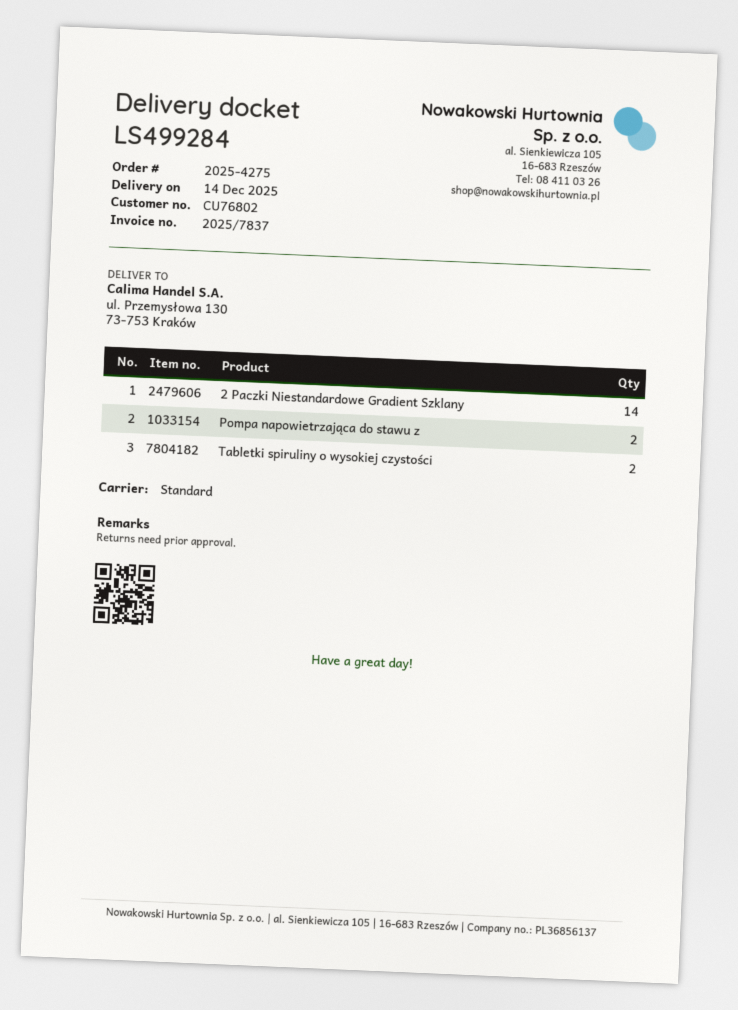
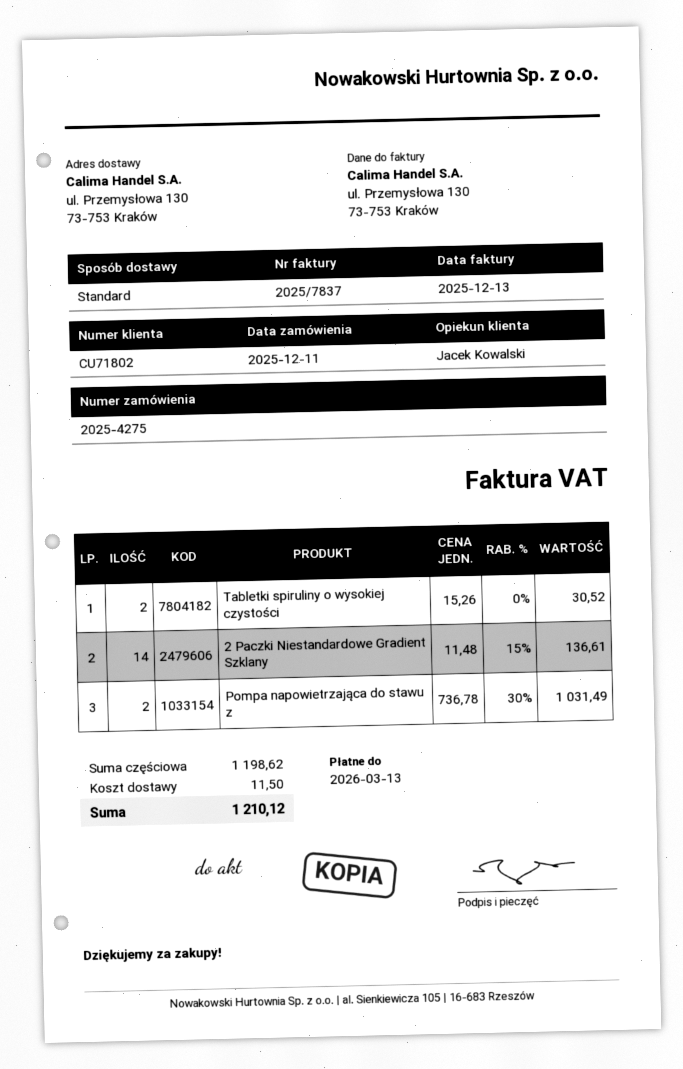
customer number: CU76802 -> CU71802

